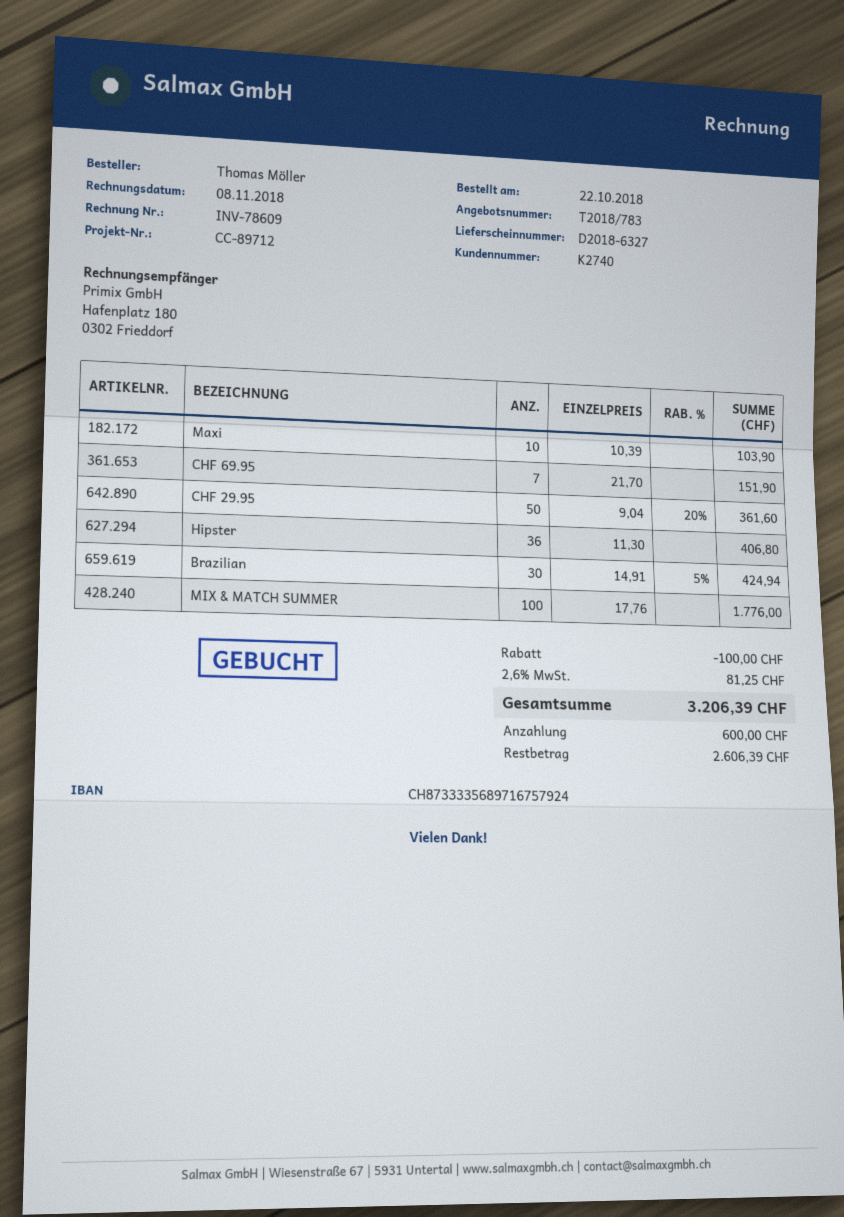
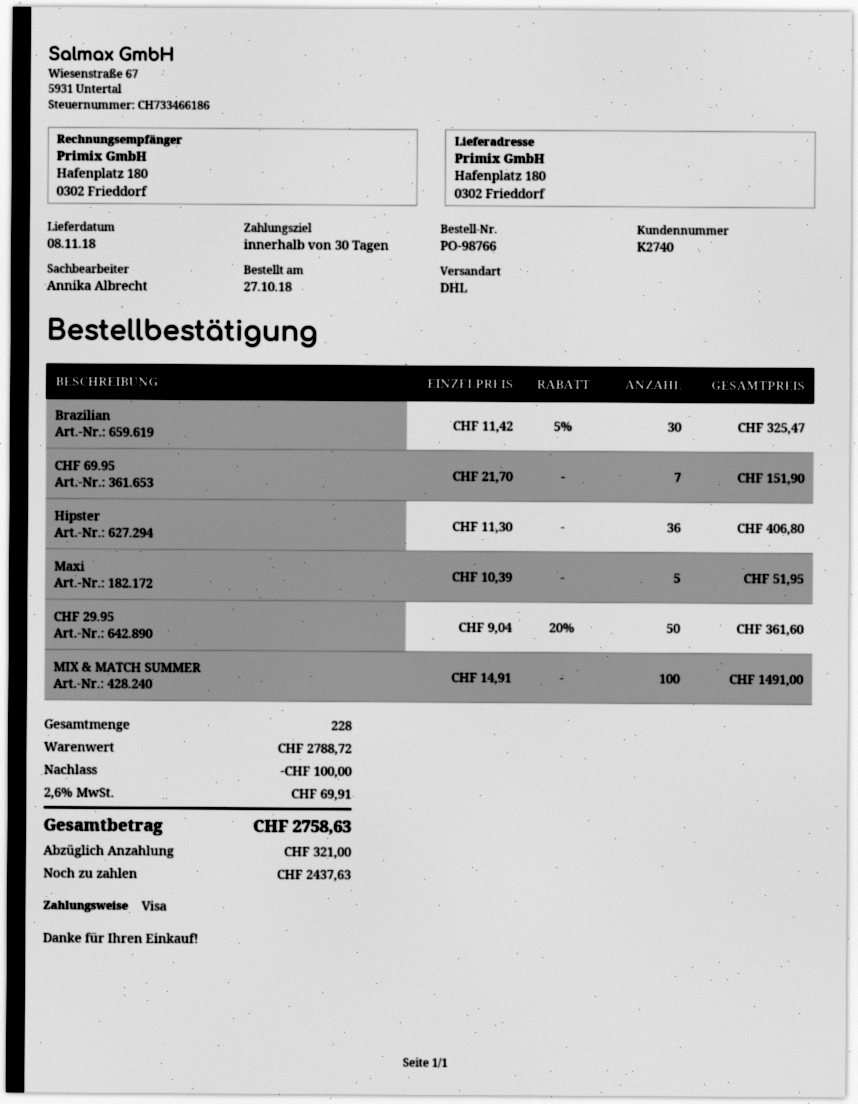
order date: 2018-10-22 -> 2018-10-27
Maxi: 10 x 10.39 = 103.90 -> 5 x 10.39 = 51.95
Brazilian: 30 x 14.91 - 5% = 424.94 -> 30 x 11.42 - 5% = 325.47
MIX & MATCH SUMMER: 100 x 17.76 = 1776.00 -> 100 x 14.91 = 1491.00
tax: 2.6% = 81.25 -> 2.6% = 69.91
total: 3206.39 -> 2758.63
deposit: 600.00 -> 321.00
balance: 2606.39 -> 2437.63

